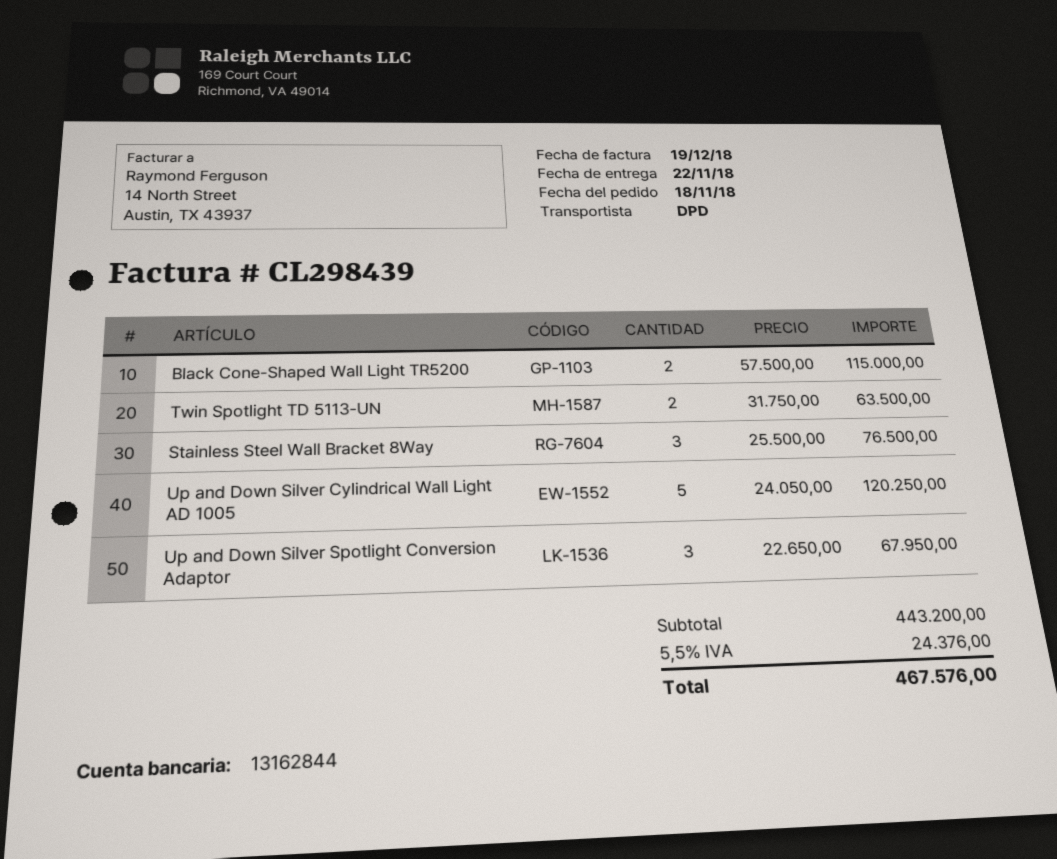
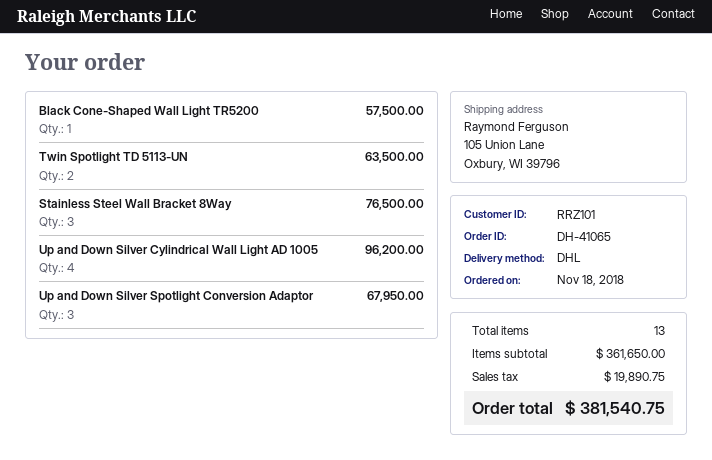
shipping method: DPD -> DHL
Black Cone-Shaped Wall Light TR5200: 2 for 115000.00 -> 1 for 57500.00
Up and Down Silver Cylindrical Wall Light AD 1005: 5 for 120250.00 -> 4 for 96200.00
subtotal: 443200.00 -> 361650.00
tax: 24376.00 -> 19890.75
total: 467576.00 -> 381540.75

